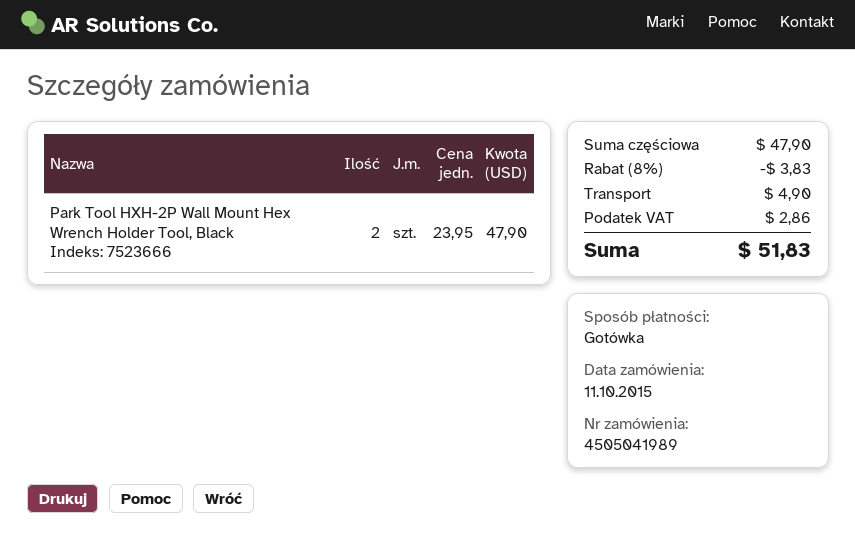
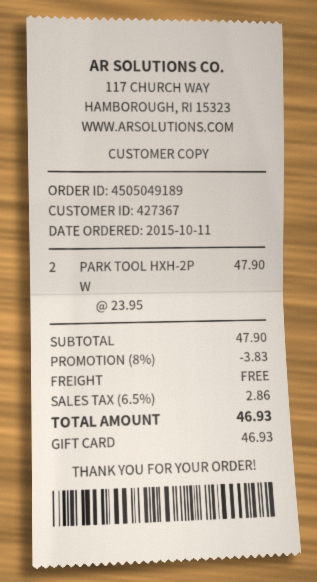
order number: 4505041989 -> 4505049189
payment method: cash -> gift card
shipping: 4.90 -> 0.00
total: 51.83 -> 46.93

